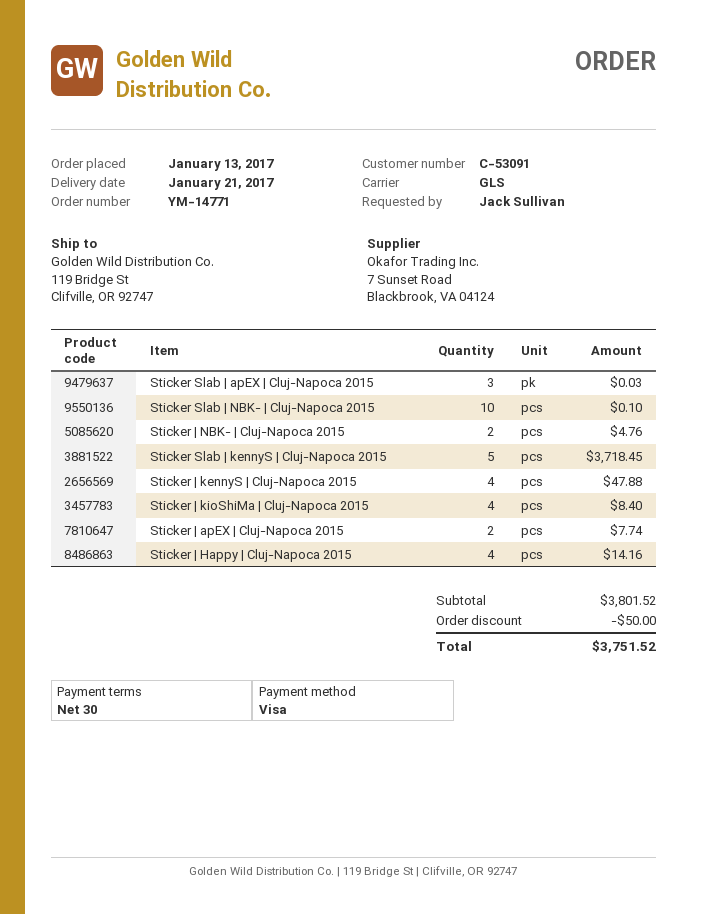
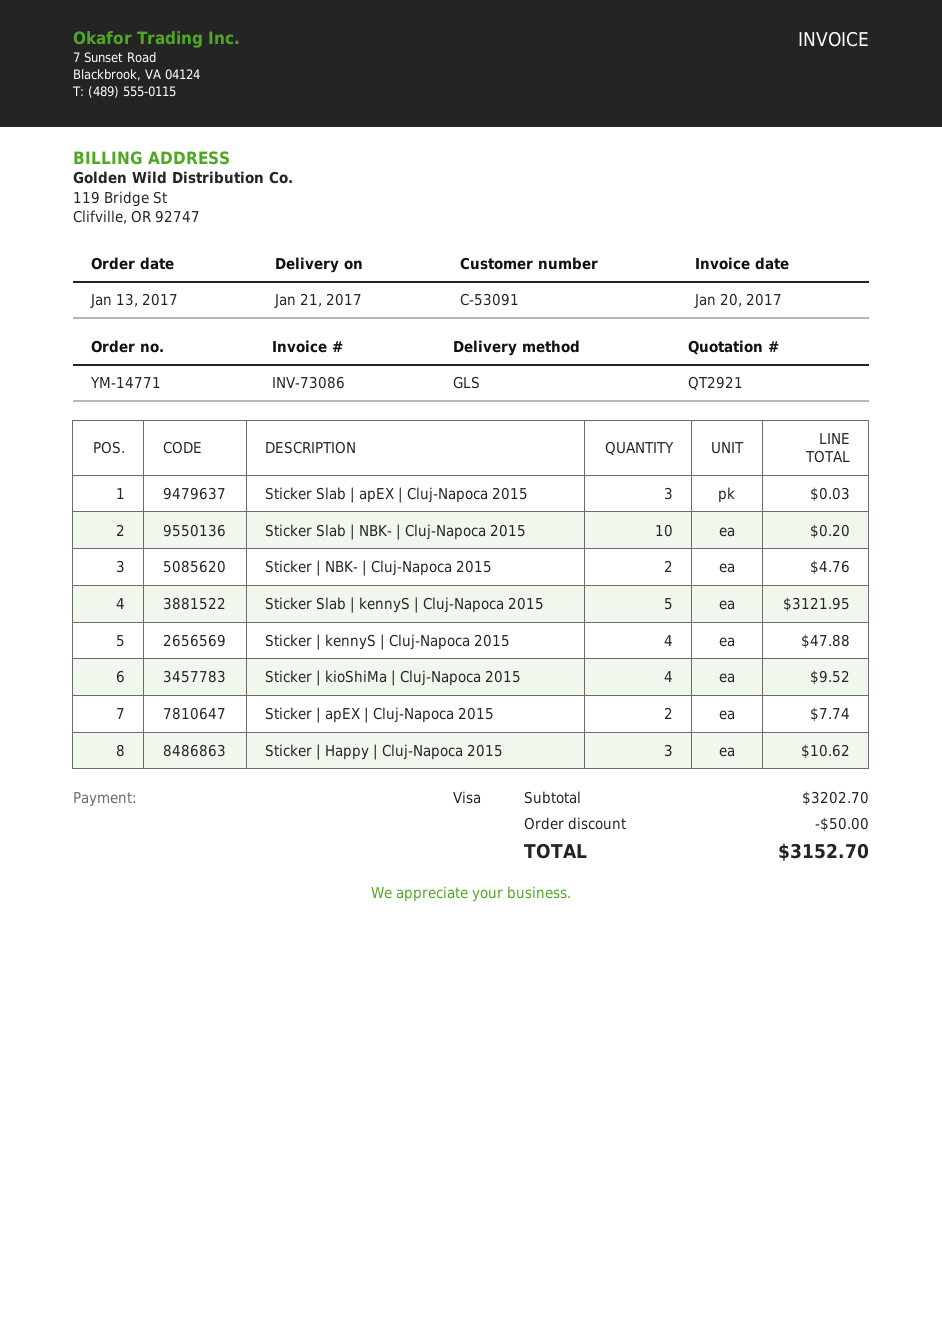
Sticker Slab | NBK- | Cluj-Napoca 2015: 10 for 0.10 -> 10 for 0.20
Sticker Slab | kennyS | Cluj-Napoca 2015: 5 for 3718.45 -> 5 for 3121.95
Sticker | kioShiMa | Cluj-Napoca 2015: 4 for 8.40 -> 4 for 9.52
Sticker | Happy | Cluj-Napoca 2015: 4 for 14.16 -> 3 for 10.62
subtotal: 3801.52 -> 3202.70
total: 3751.52 -> 3152.70

